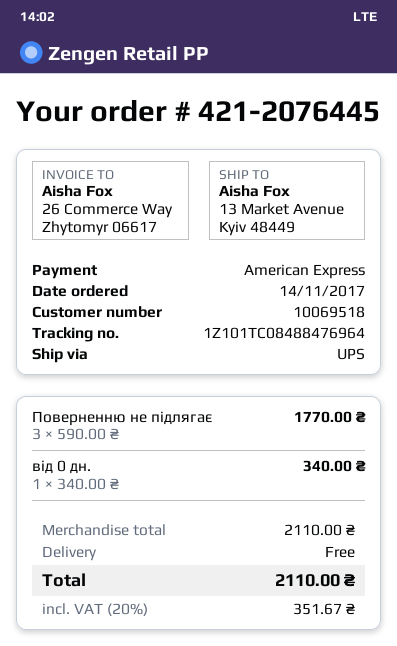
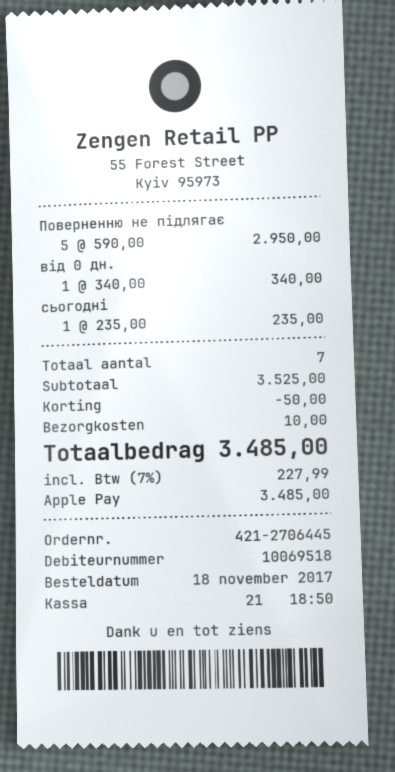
order number: 421-2076445 -> 421-2706445
order date: 2017-11-14 -> 2017-11-18
payment method: American Express -> Apple Pay
Поверненню не підлягає: 3 x 590.00 = 1770.00 -> 5 x 590.00 = 2950.00
сьогодні: none -> 1 x 235.00 = 235.00
subtotal: 2110.00 -> 3525.00
discount: none -> 50.00
shipping: 0.00 -> 10.00
tax: 20% = 351.67 -> 7% = 227.99
total: 2110.00 -> 3485.00

